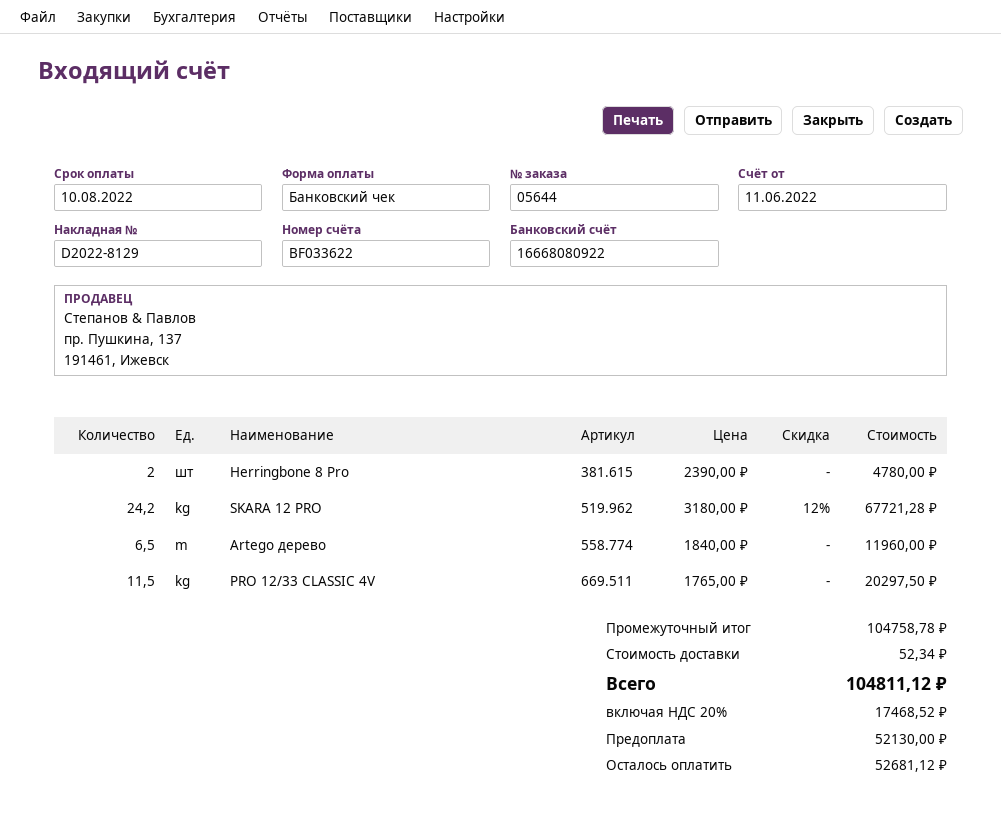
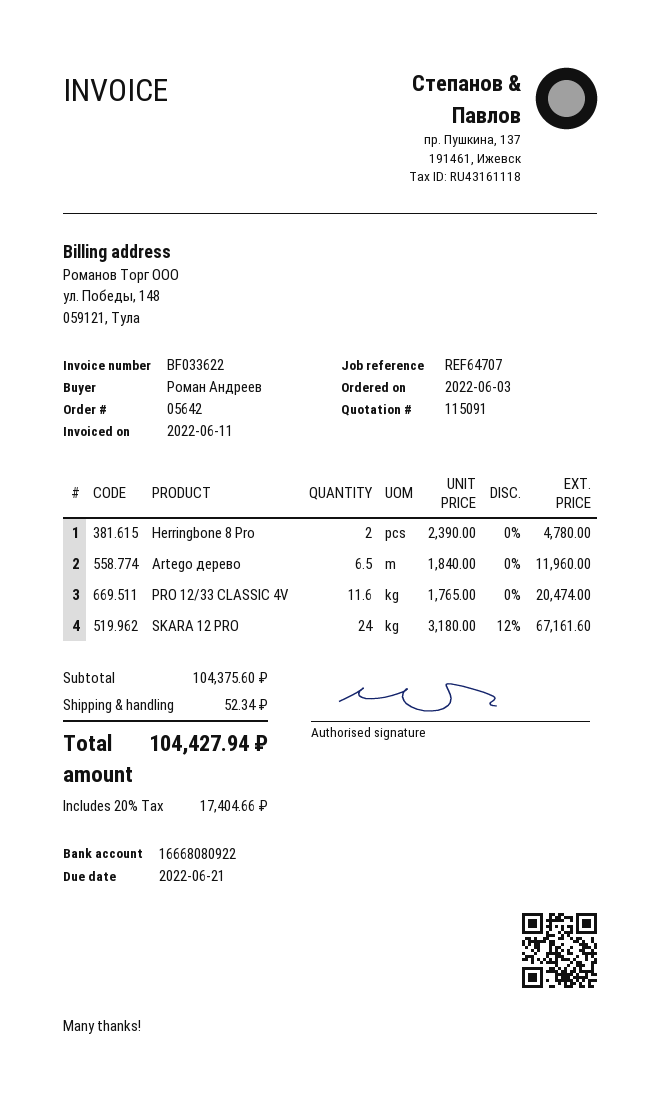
order number: 05644 -> 05642
due date: 2022-08-10 -> 2022-06-21
SKARA 12 PRO: 24.2 x 3180.00 - 12% = 67721.28 -> 24 x 3180.00 - 12% = 67161.60
PRO 12/33 CLASSIC 4V: 11.5 x 1765.00 = 20297.50 -> 11.6 x 1765.00 = 20474.00
subtotal: 104758.78 -> 104375.60
tax: 20% = 17468.52 -> 20% = 17404.66
total: 104811.12 -> 104427.94

